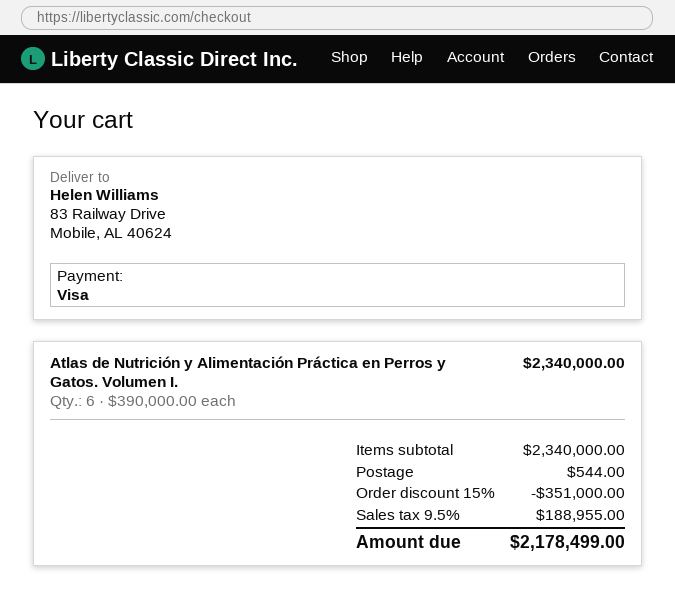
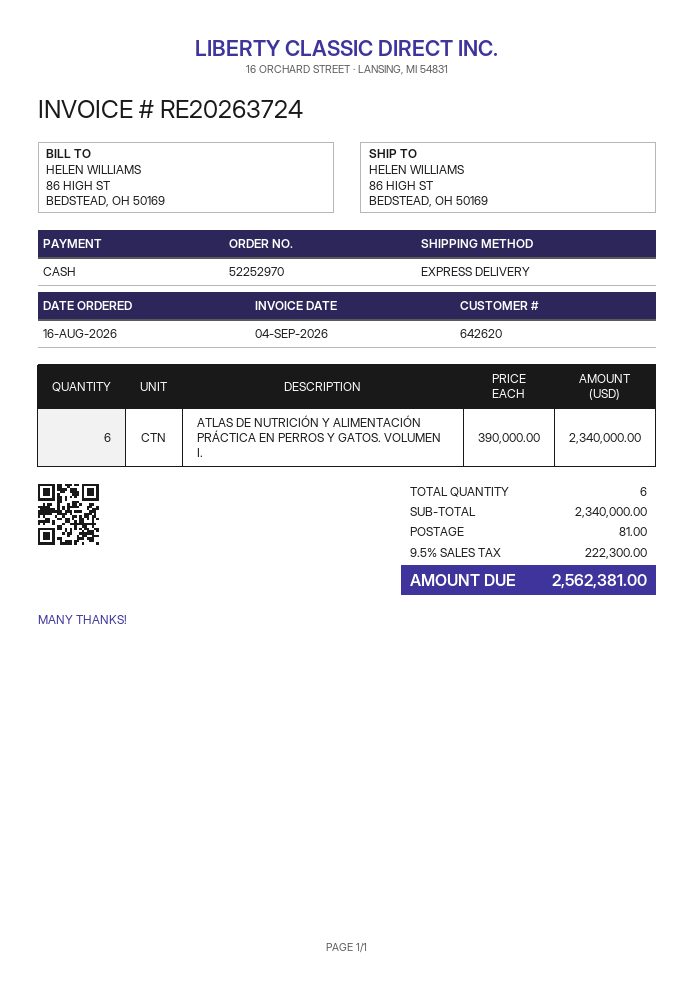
payment method: Visa -> cash
ship to: 83 Railway Drive, Mobile, AL 40624 -> 86 HIGH ST, BEDSTEAD, OH 50169
discount: 15% = 351000.00 -> none
shipping: 544.00 -> 81.00
tax: 9.5% = 188955.00 -> 9.5% = 222300.00
total: 2178499.00 -> 2562381.00

